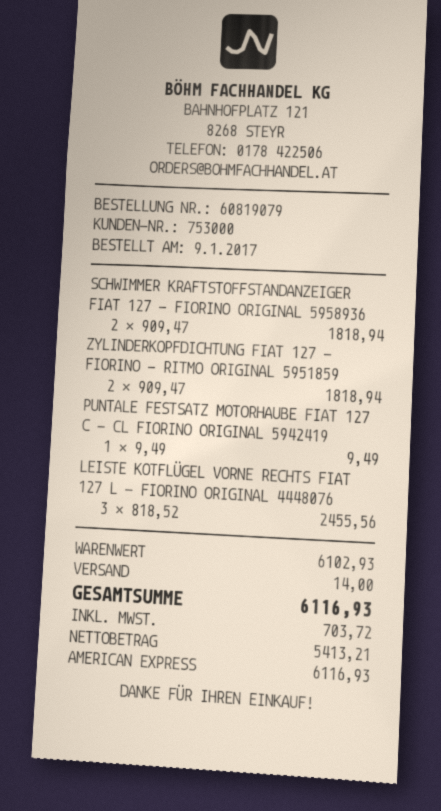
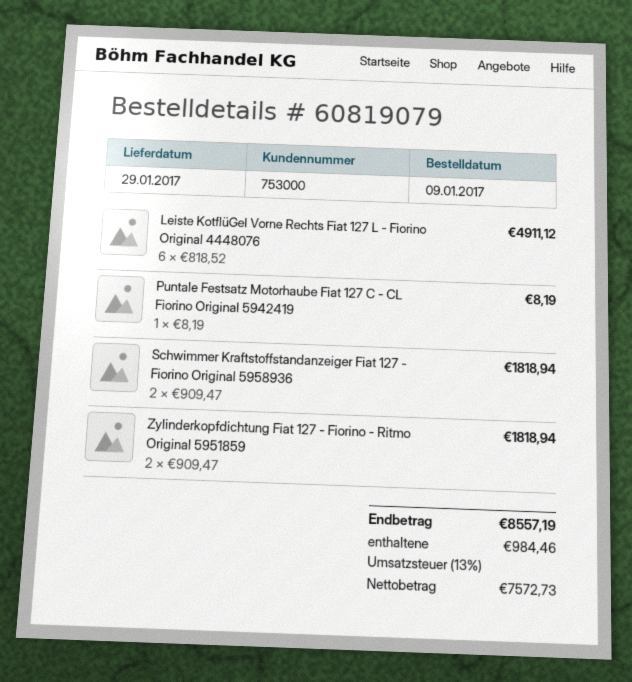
PUNTALE FESTSATZ MOTORHAUBE FIAT 127 C - CL FIORINO ORIGINAL 5942419: 1 x 9.49 = 9.49 -> 1 x 8.19 = 8.19
LEISTE KOTFLÜGEL VORNE RECHTS FIAT 127 L - FIORINO ORIGINAL 4448076: 3 x 818.52 = 2455.56 -> 6 x 818.52 = 4911.12
shipping: 14.00 -> none
net: 5413.21 -> 7572.73
tax: 703.72 -> 984.46
total: 6116.93 -> 8557.19

